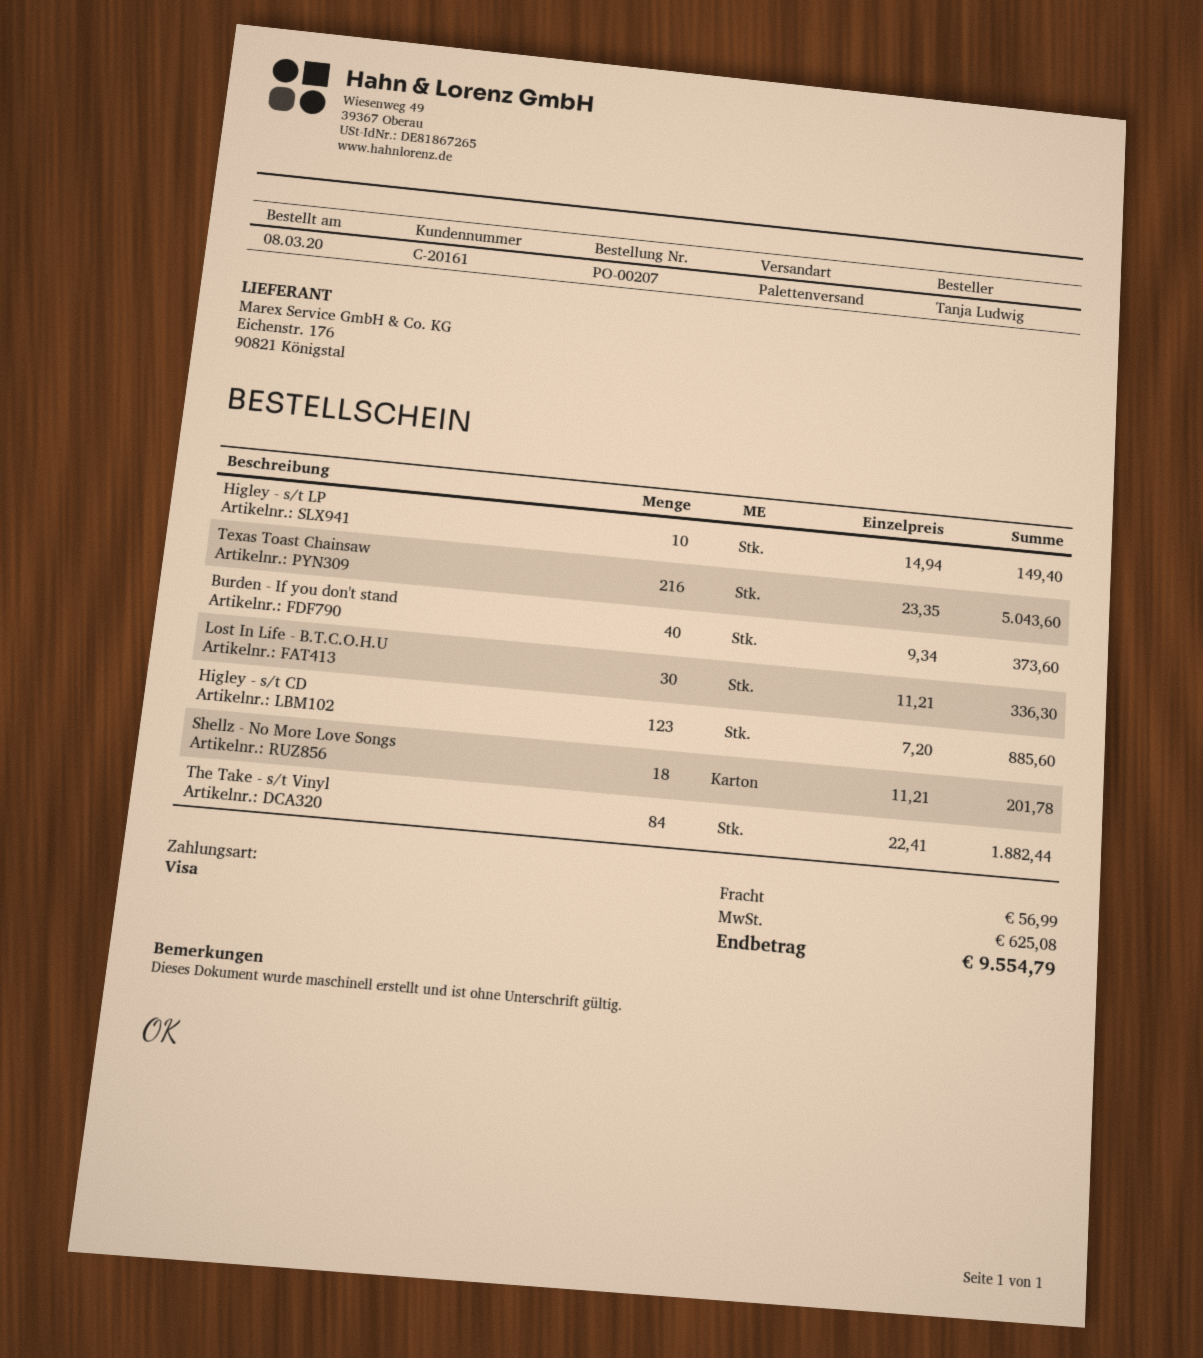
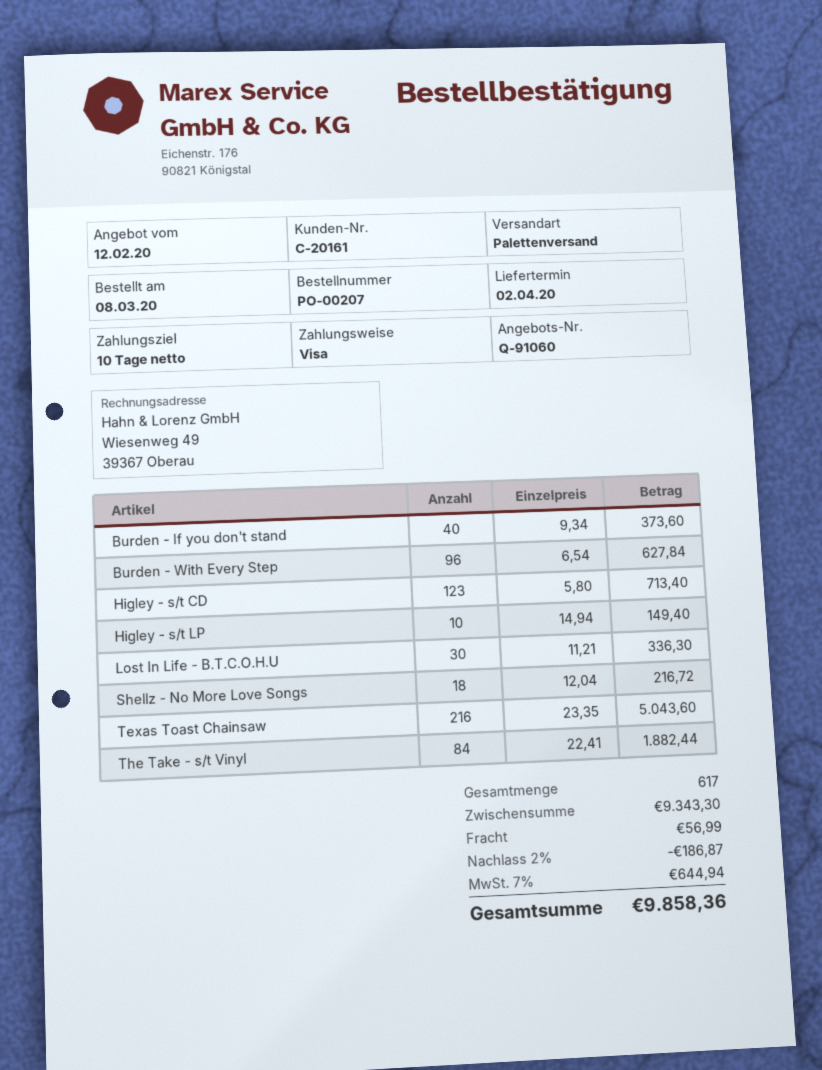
Higley - s/t CD: 123 x 7.20 = 885.60 -> 123 x 5.80 = 713.40
Shellz - No More Love Songs: 18 x 11.21 = 201.78 -> 18 x 12.04 = 216.72
Burden - With Every Step: none -> 96 x 6.54 = 627.84
discount: none -> 2% = 186.87
tax: 625.08 -> 644.94
total: 9554.79 -> 9858.36

